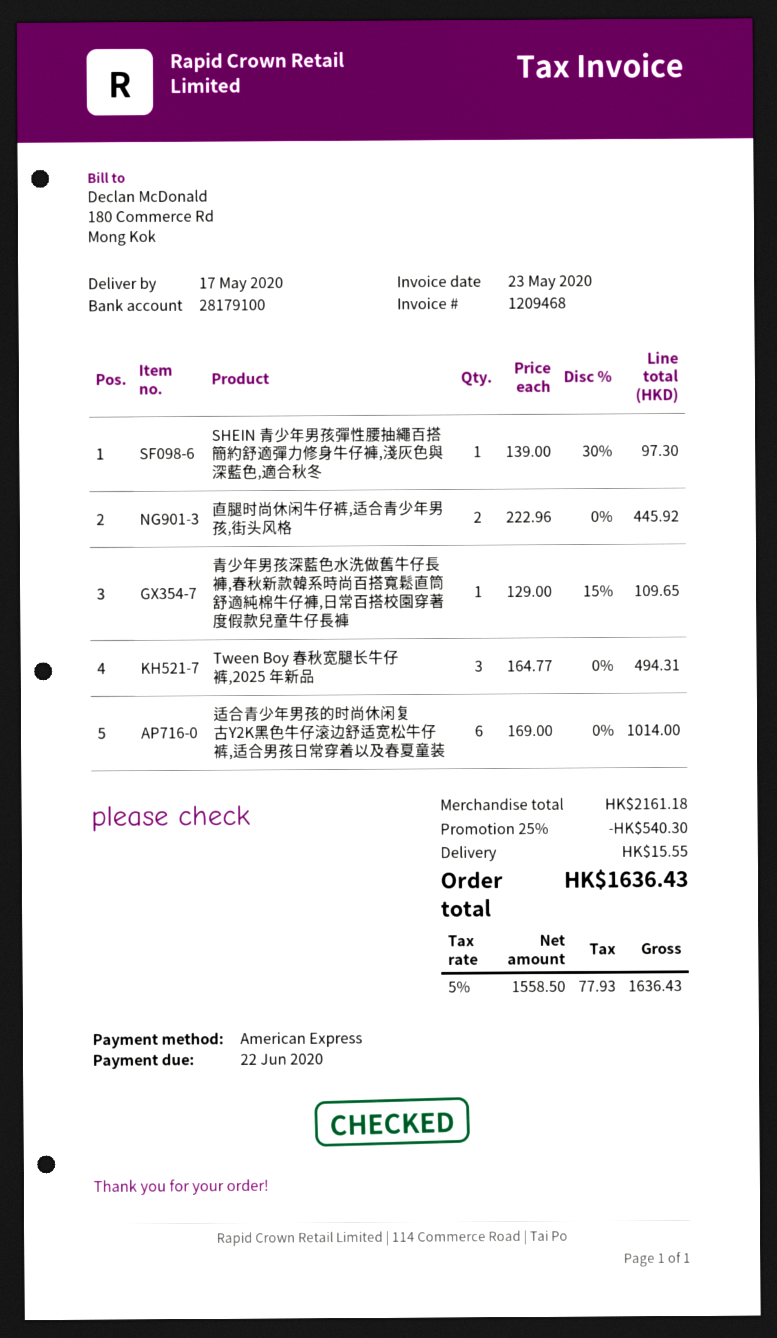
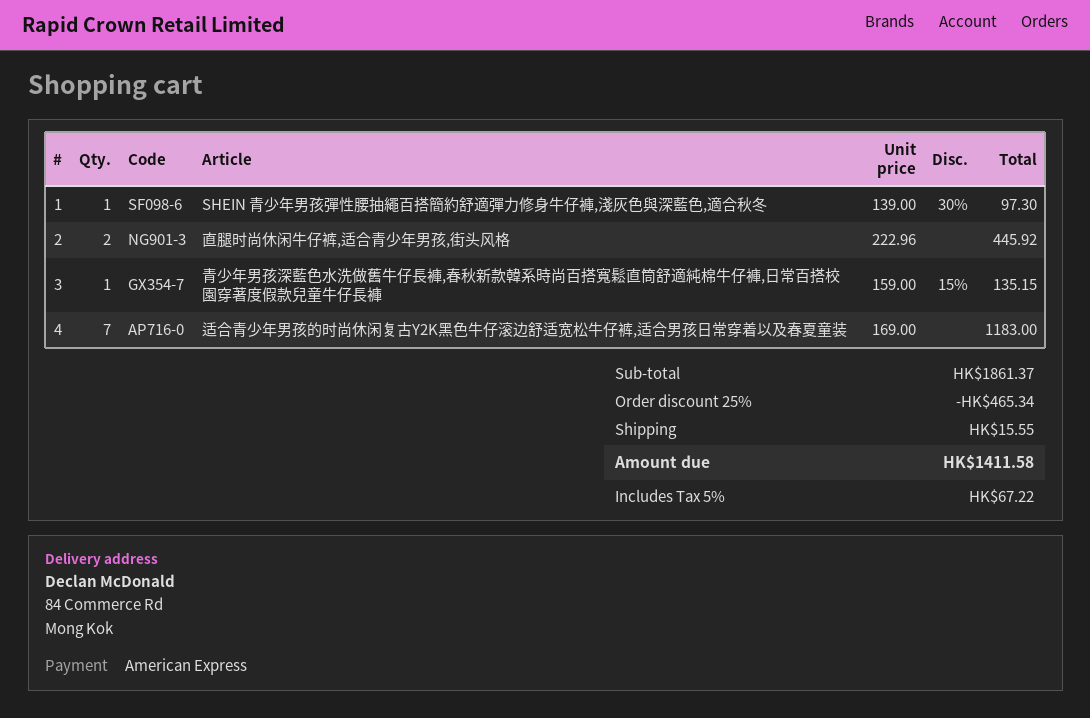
青少年男孩深藍色水洗做舊牛仔長褲,春秋新款韓系時尚百搭寬鬆直筒舒適純棉牛仔褲,日常百搭校園穿著度假款兒童牛仔長褲: 1 x 129.00 - 15% = 109.65 -> 1 x 159.00 - 15% = 135.15
Tween Boy 春秋宽腿长牛仔裤,2025 年新品: 3 x 164.77 = 494.31 -> none
适合青少年男孩的时尚休闲复古Y2K黑色牛仔滚边舒适宽松牛仔裤,适合男孩日常穿着以及春夏童装: 6 x 169.00 = 1014.00 -> 7 x 169.00 = 1183.00
subtotal: 2161.18 -> 1861.37
discount: 25% = 540.30 -> 25% = 465.34
tax: 5% = 77.93 -> 5% = 67.22
total: 1636.43 -> 1411.58

